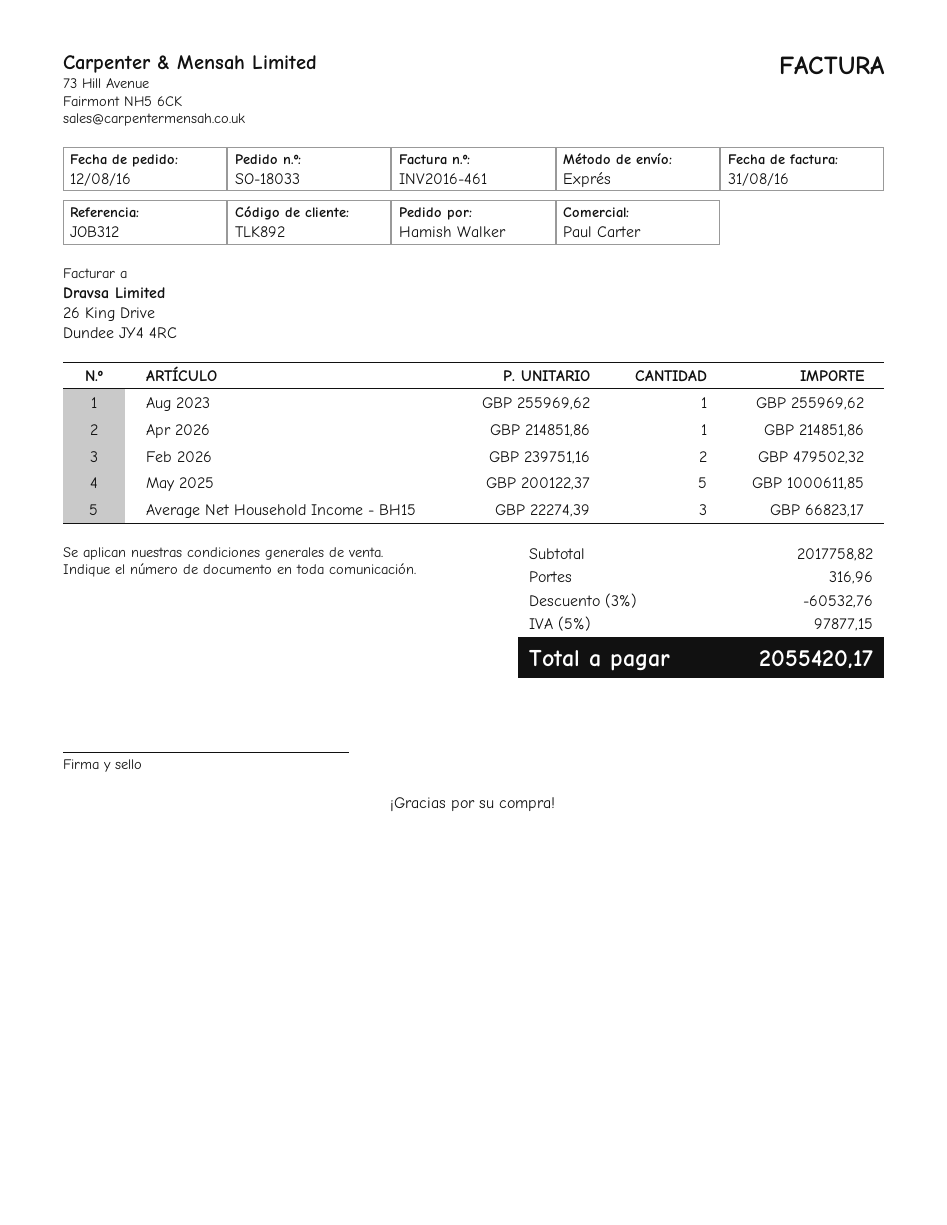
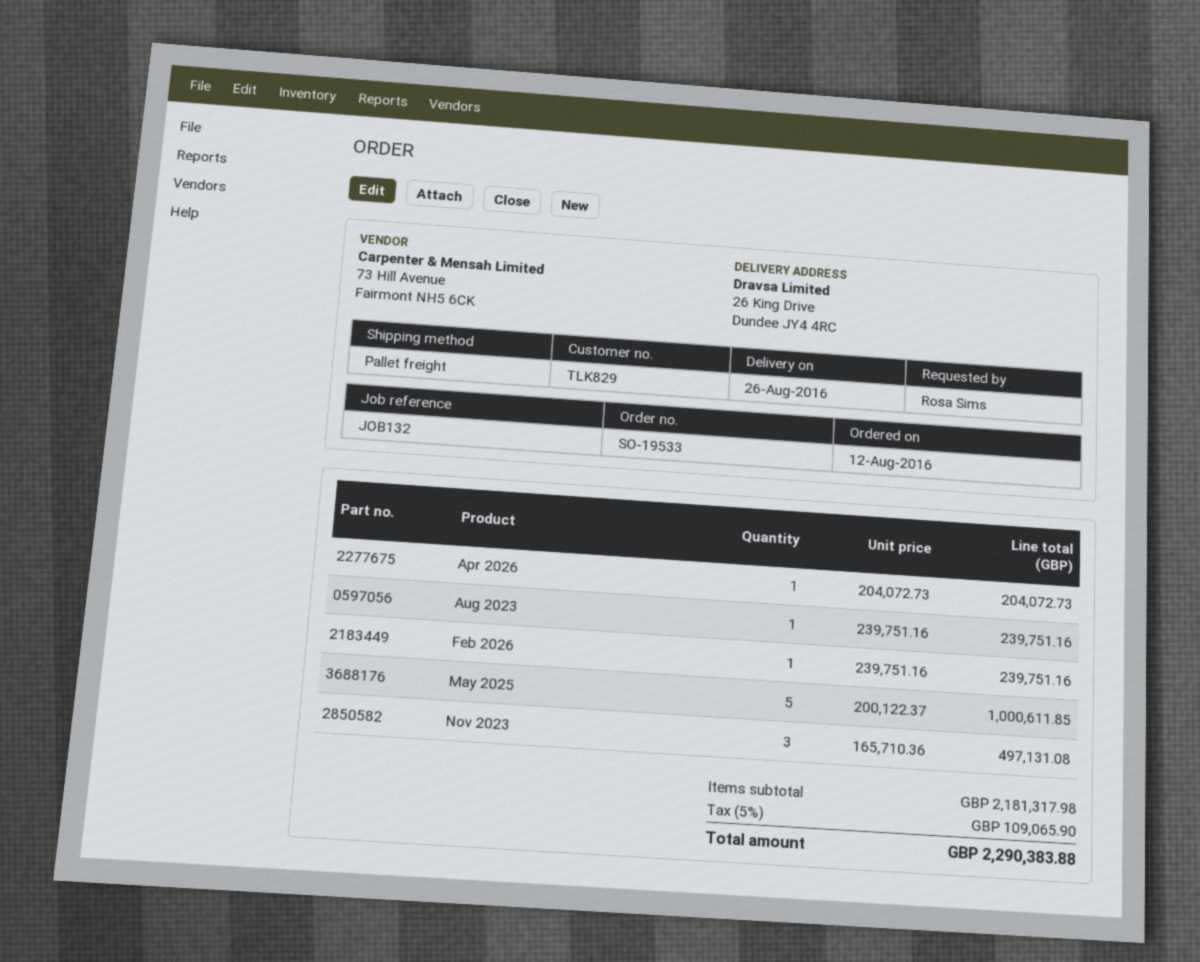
order number: SO-18033 -> SO-19533
customer number: TLK892 -> TLK829
reference: JOB312 -> JOB132
ordered by: Hamish Walker -> Rosa Sims
shipping method: express -> pallet freight
Aug 2023: 1 x 255969.62 = 255969.62 -> 1 x 239751.16 = 239751.16
Apr 2026: 1 x 214851.86 = 214851.86 -> 1 x 204072.73 = 204072.73
Feb 2026: 2 x 239751.16 = 479502.32 -> 1 x 239751.16 = 239751.16
Average Net Household Income - BH15: 3 x 22274.39 = 66823.17 -> none
Nov 2023: none -> 3 x 165710.36 = 497131.08
subtotal: 2017758.82 -> 2181317.98
discount: 3% = 60532.76 -> none
shipping: 316.96 -> none
tax: 5% = 97877.15 -> 5% = 109065.90
total: 2055420.17 -> 2290383.88

